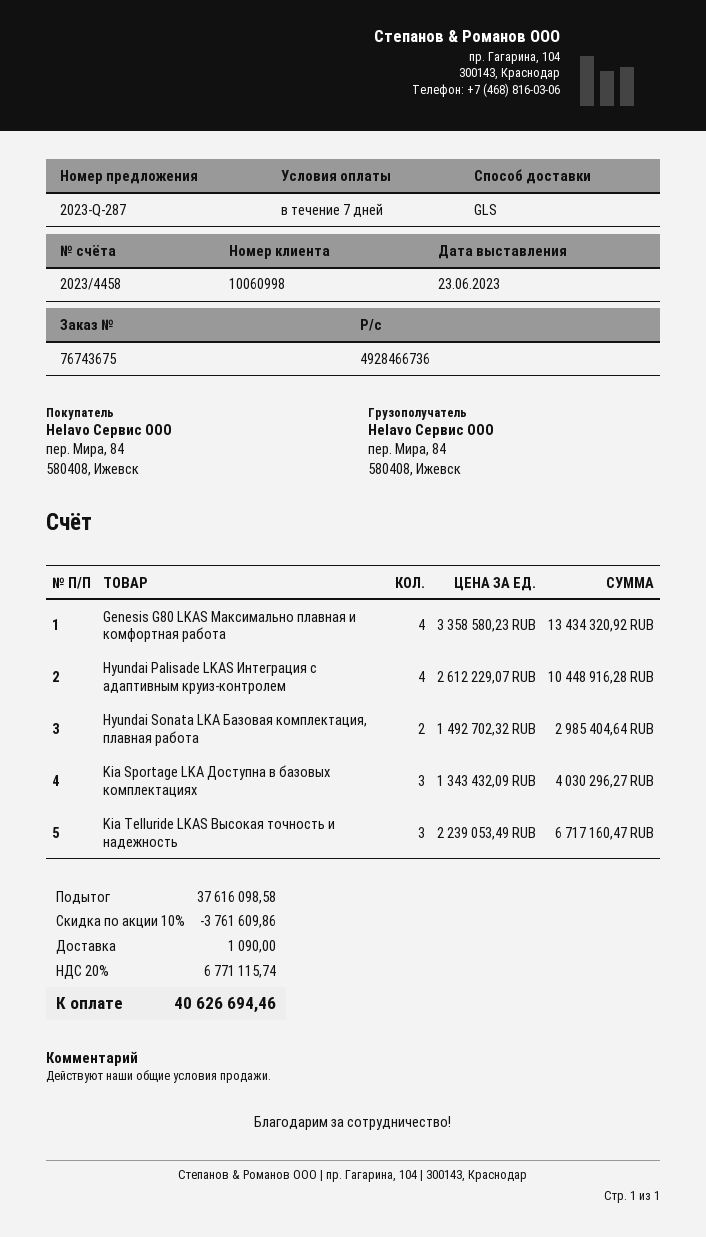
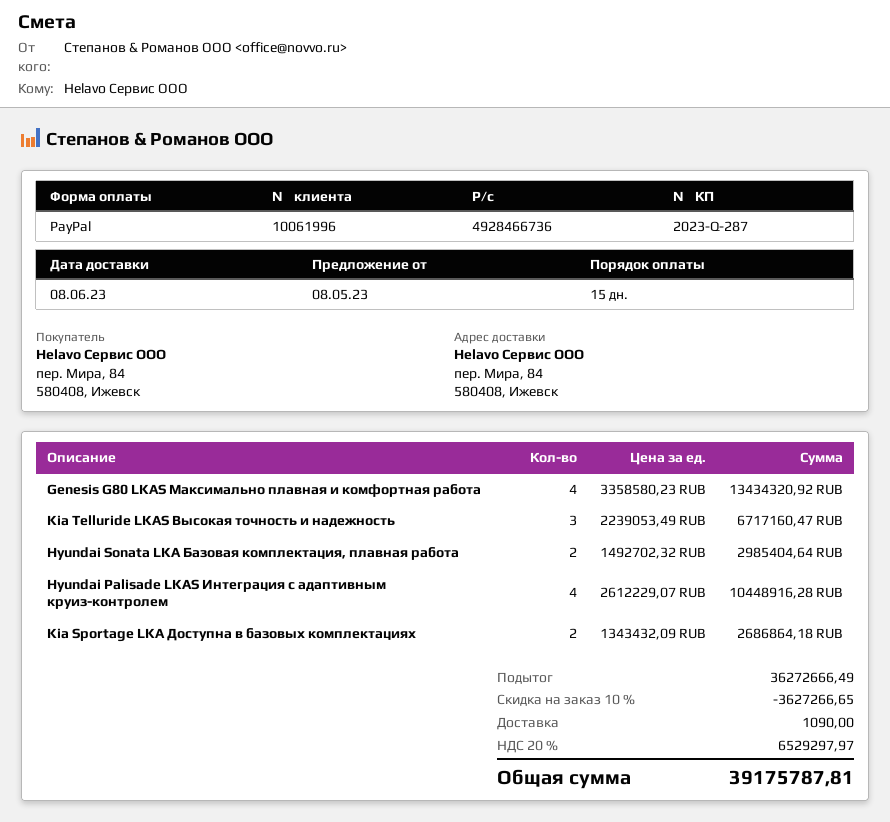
payment terms: 7 days -> 15 days
customer number: 10060998 -> 10061996
Kia Sportage LKA Доступна в базовых комплектациях: 3 x 1343432.09 = 4030296.27 -> 2 x 1343432.09 = 2686864.18
subtotal: 37616098.58 -> 36272666.49
discount: 10% = 3761609.86 -> 10% = 3627266.65
tax: 20% = 6771115.74 -> 20% = 6529297.97
total: 40626694.46 -> 39175787.81

